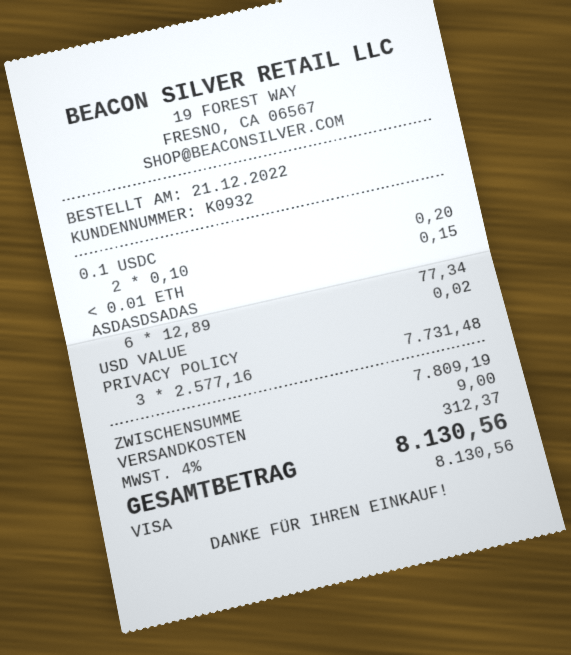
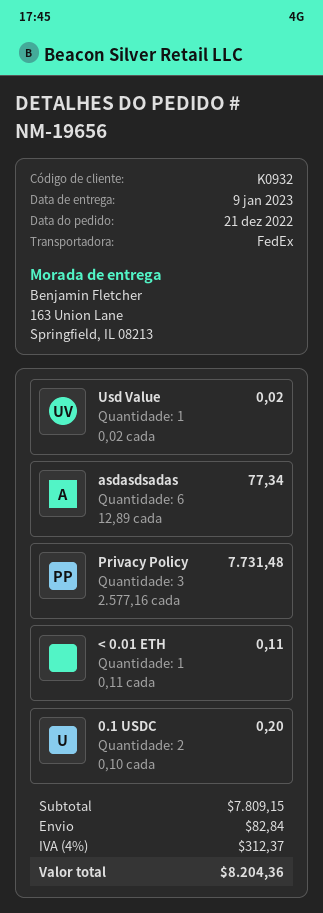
< 0.01 ETH: 1 x 0.15 = 0.15 -> 1 x 0.11 = 0.11
subtotal: 7809.19 -> 7809.15
shipping: 9.00 -> 82.84
total: 8130.56 -> 8204.36

